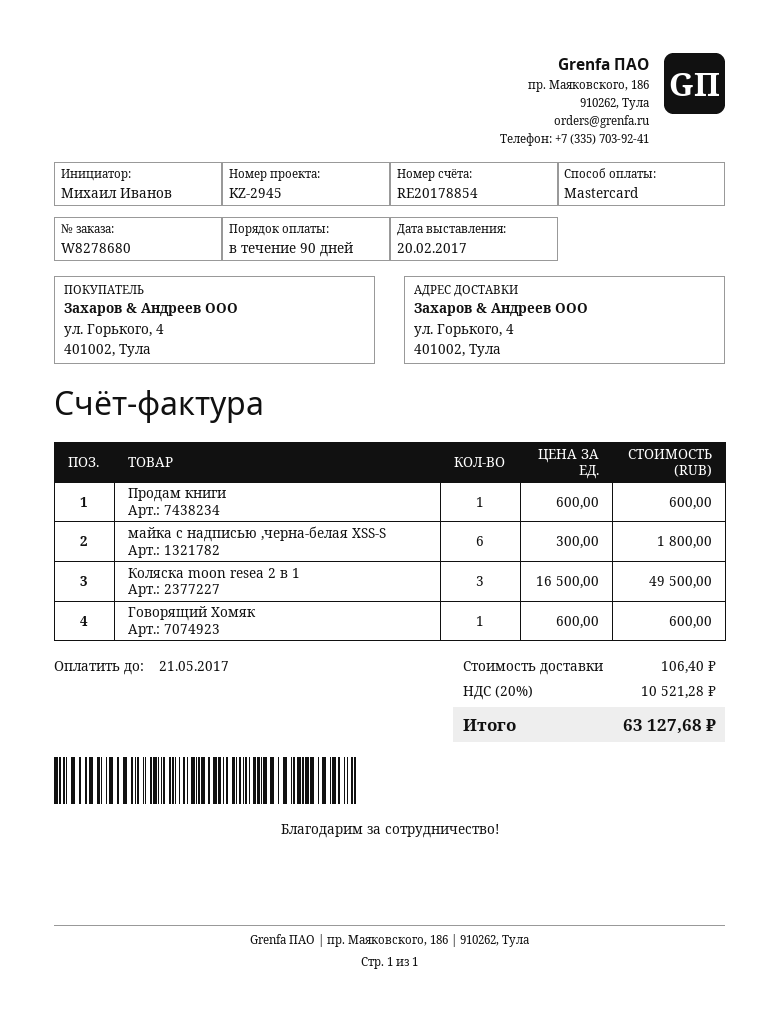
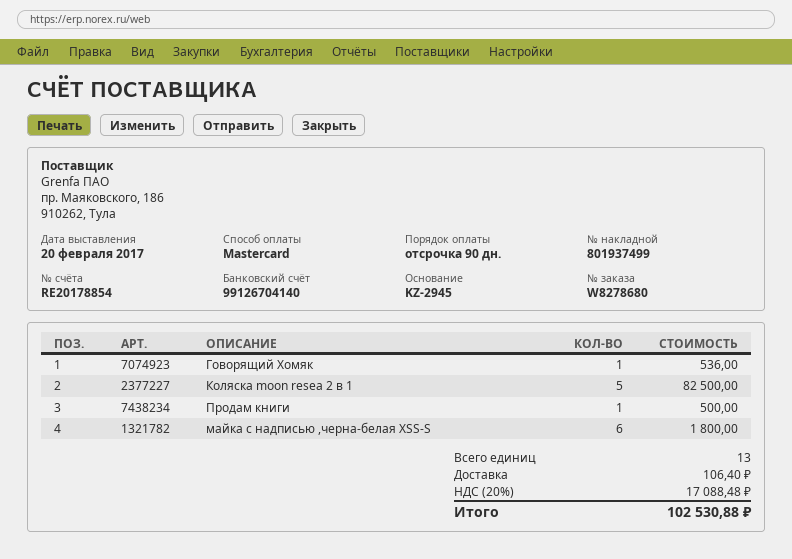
Продам книги: 1 for 600.00 -> 1 for 500.00
Коляска moon resea 2 в 1: 3 for 49500.00 -> 5 for 82500.00
Говорящий Хомяк: 1 for 600.00 -> 1 for 536.00
tax: 20% = 10521.28 -> 20% = 17088.48
total: 63127.68 -> 102530.88

